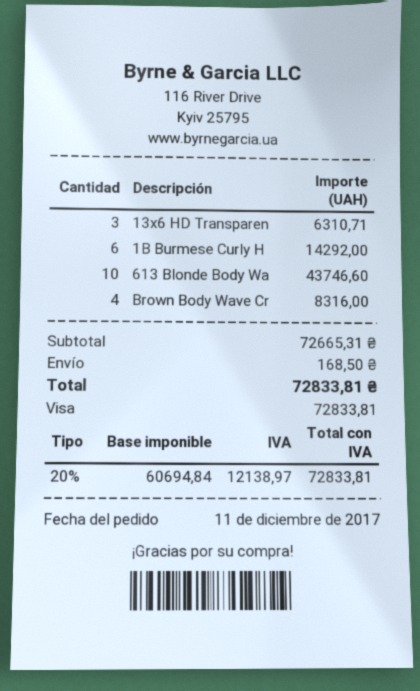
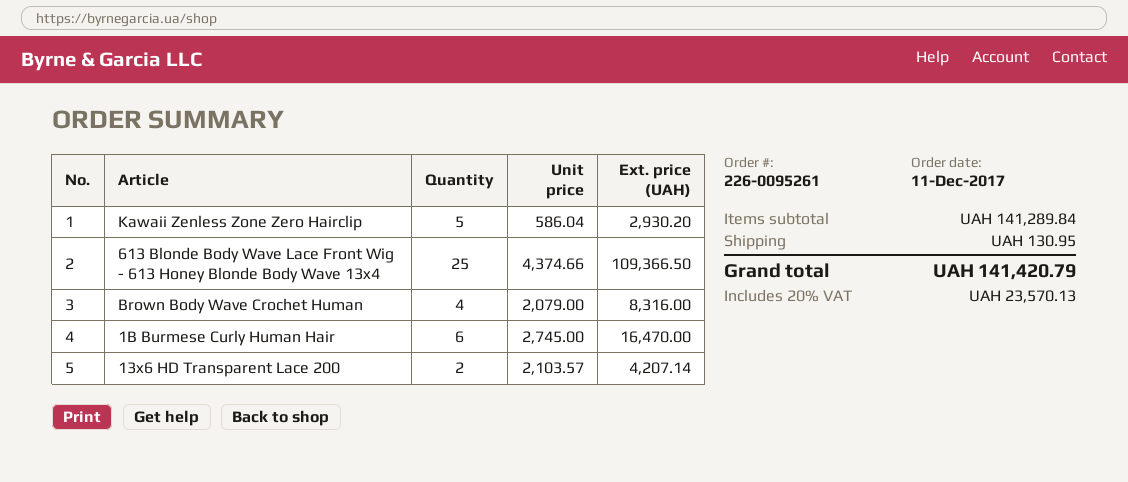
13x6 HD Transparen: 3 for 6310.71 -> 2 for 4207.14
1B Burmese Curly H: 6 for 14292.00 -> 6 for 16470.00
613 Blonde Body Wa: 10 for 43746.60 -> 25 for 109366.50
Kawaii Zenless Zone Zero Hairclip: none -> 5 for 2930.20
subtotal: 72665.31 -> 141289.84
shipping: 168.50 -> 130.95
tax: 20% = 12138.97 -> 20% = 23570.13
total: 72833.81 -> 141420.79

